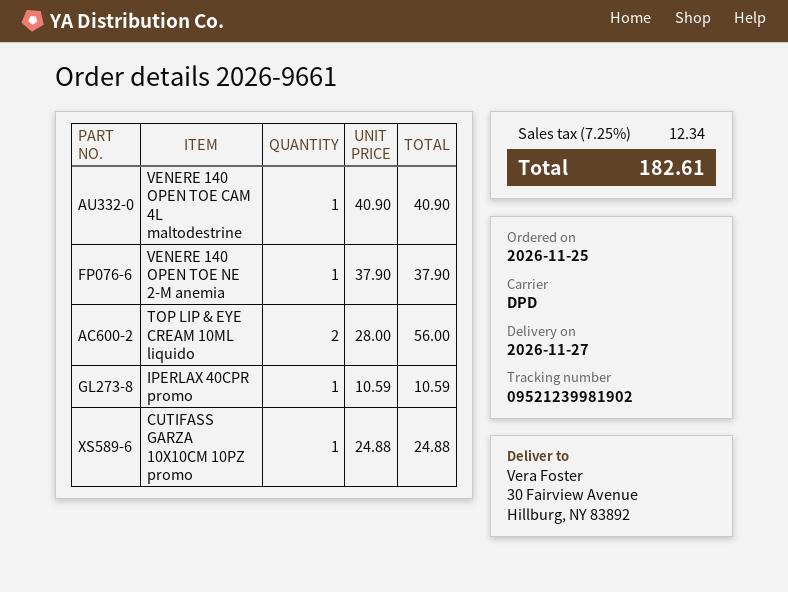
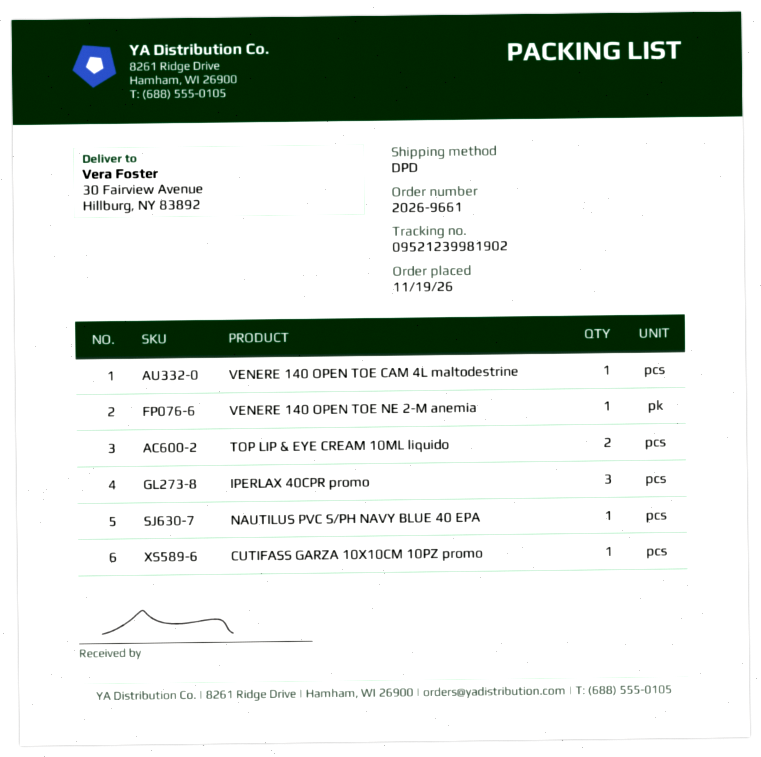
order date: 2026-11-25 -> 2026-11-19
IPERLAX 40CPR promo: 1 -> 3
NAUTILUS PVC S/PH NAVY BLUE 40 EPA: none -> 1

